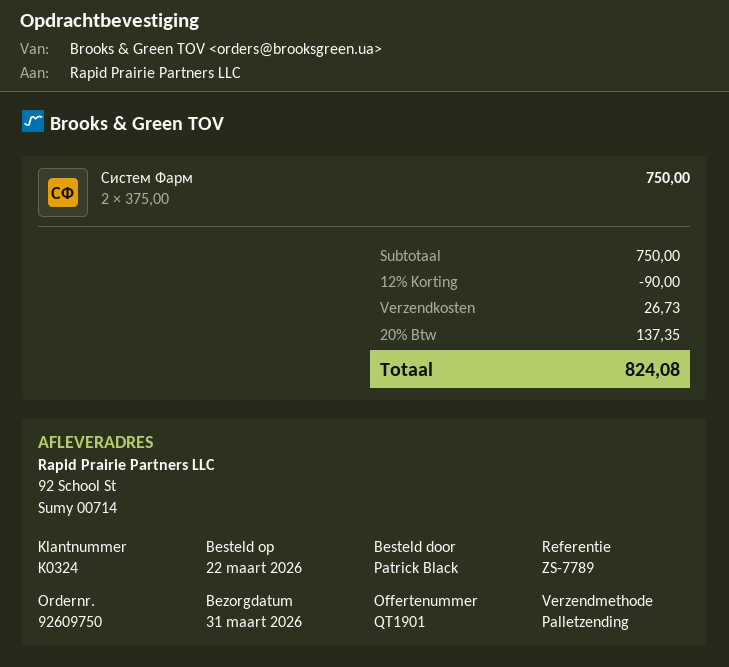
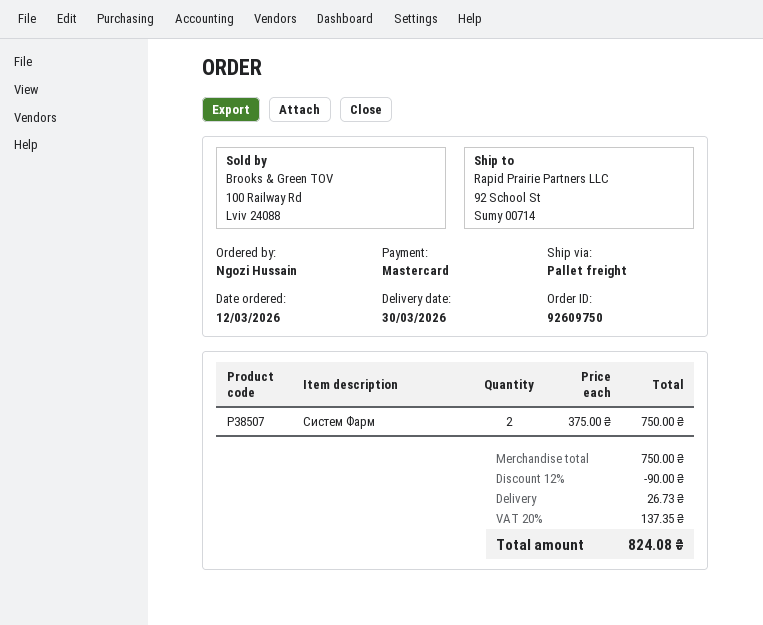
order date: 2026-03-22 -> 2026-03-12
delivery date: 2026-03-31 -> 2026-03-30
ordered by: Patrick Black -> Ngozi Hussain

